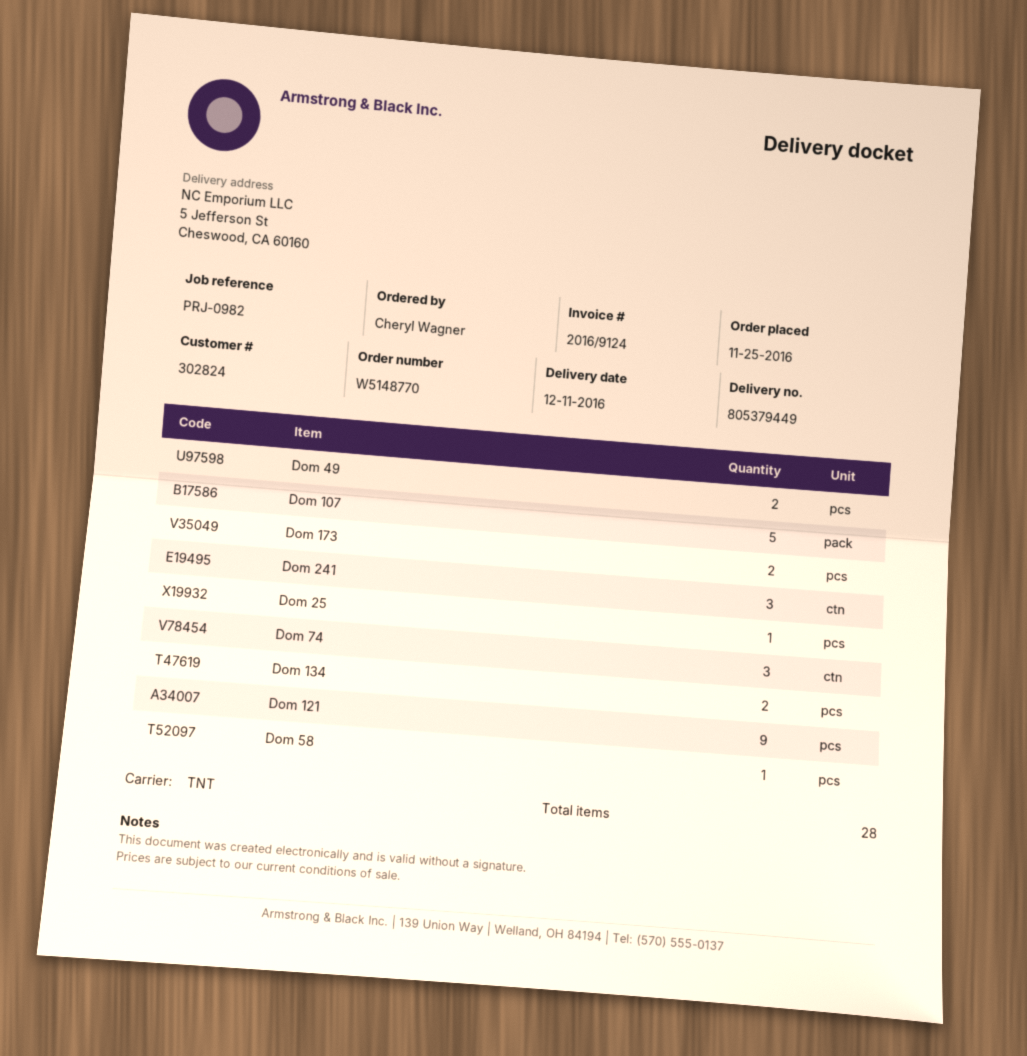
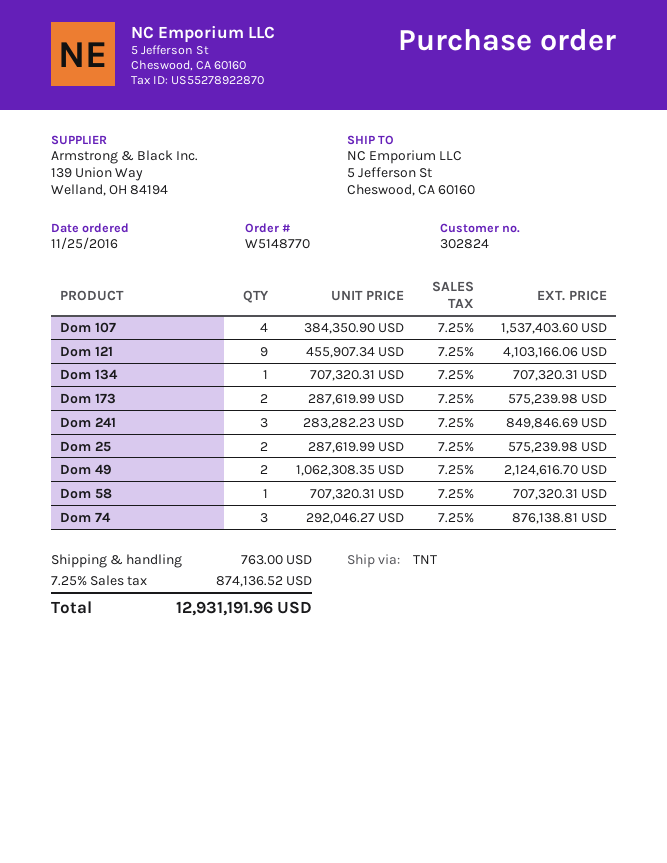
Dom 107: 5 -> 4
Dom 25: 1 -> 2
Dom 134: 2 -> 1

